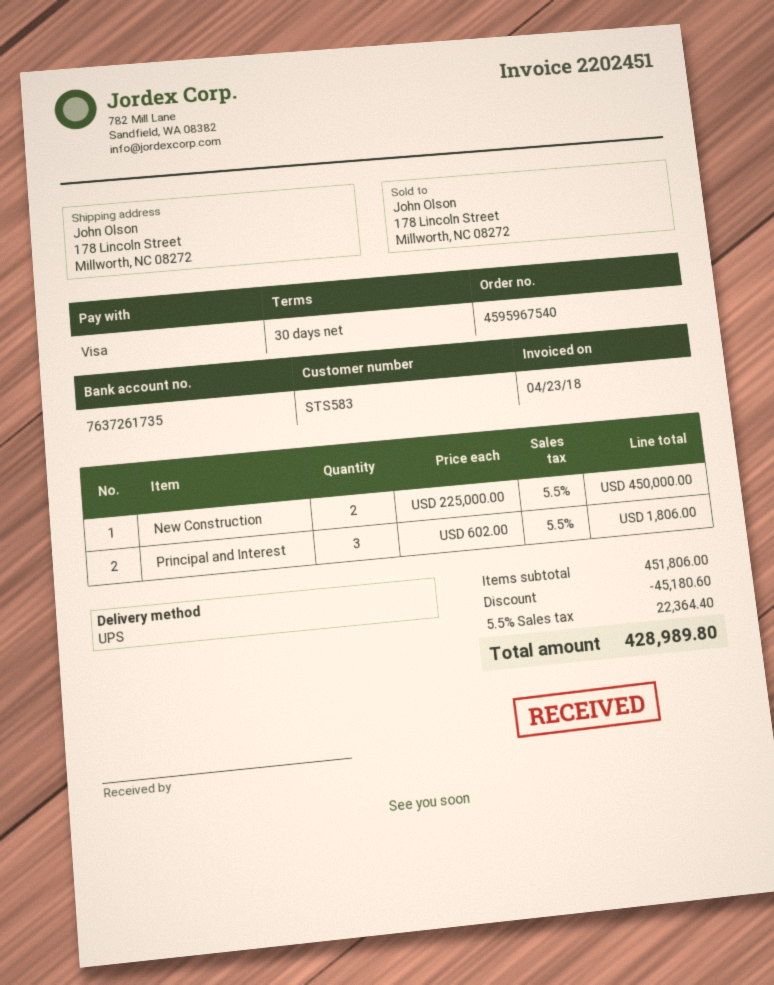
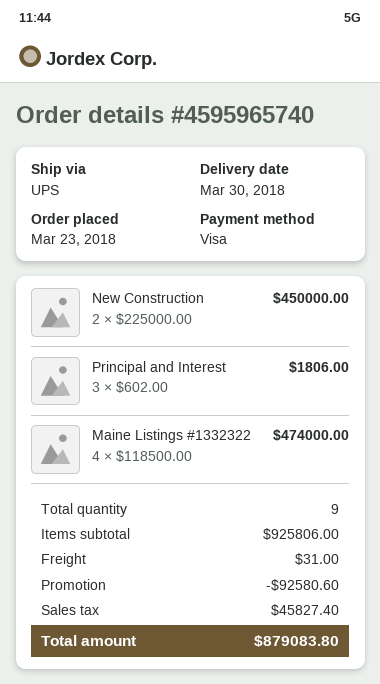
order number: 4595967540 -> 4595965740
Maine Listings #1332322: none -> 4 x 118500.00 = 474000.00
subtotal: 451806.00 -> 925806.00
discount: 45180.60 -> 92580.60
shipping: none -> 31.00
tax: 22364.40 -> 45827.40
total: 428989.80 -> 879083.80

